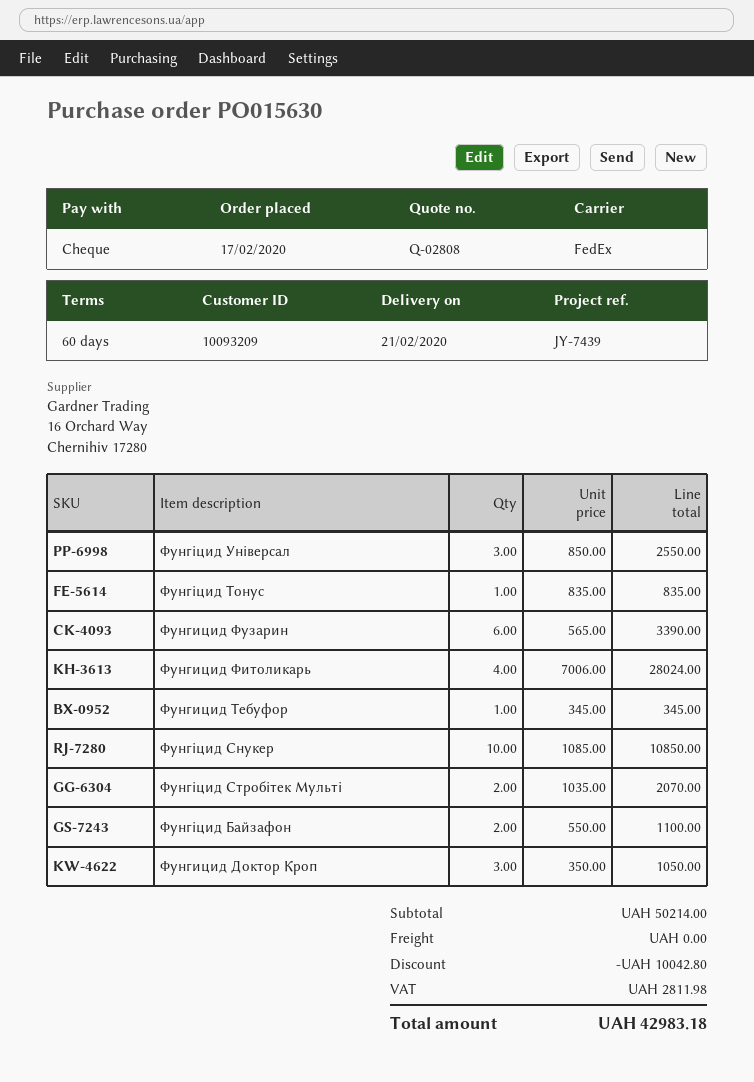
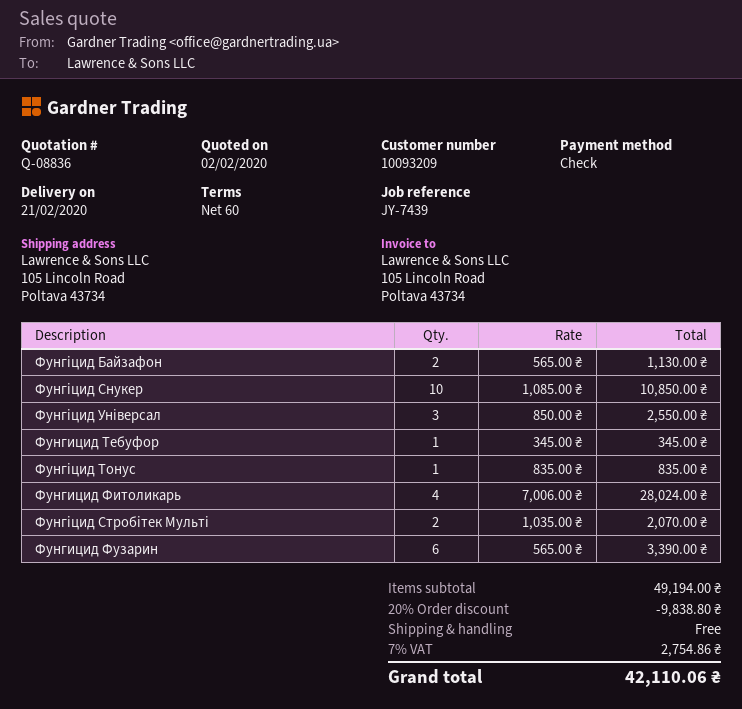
quote number: Q-02808 -> Q-08836
Фунгіцид Байзафон: 2 x 550.00 = 1100.00 -> 2 x 565.00 = 1130.00
Фунгицид Доктор Кроп: 3 x 350.00 = 1050.00 -> none
subtotal: 50214.00 -> 49194.00
discount: 10042.80 -> 9838.80
tax: 2811.98 -> 2754.86
total: 42983.18 -> 42110.06

